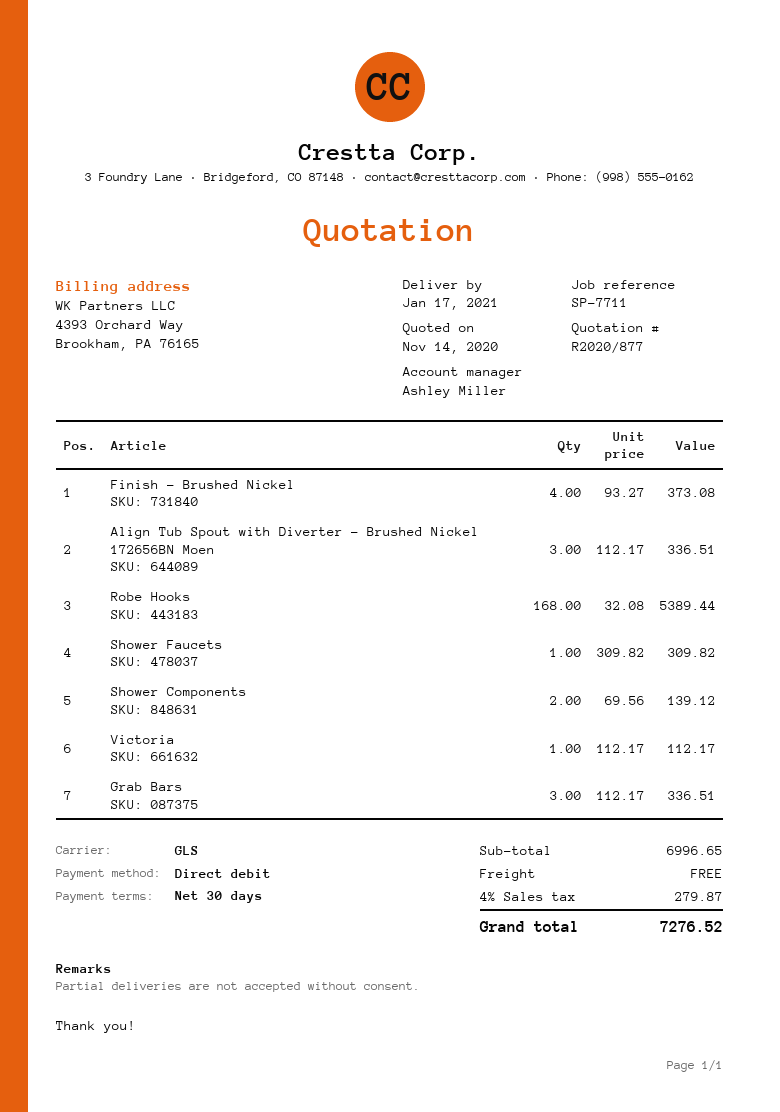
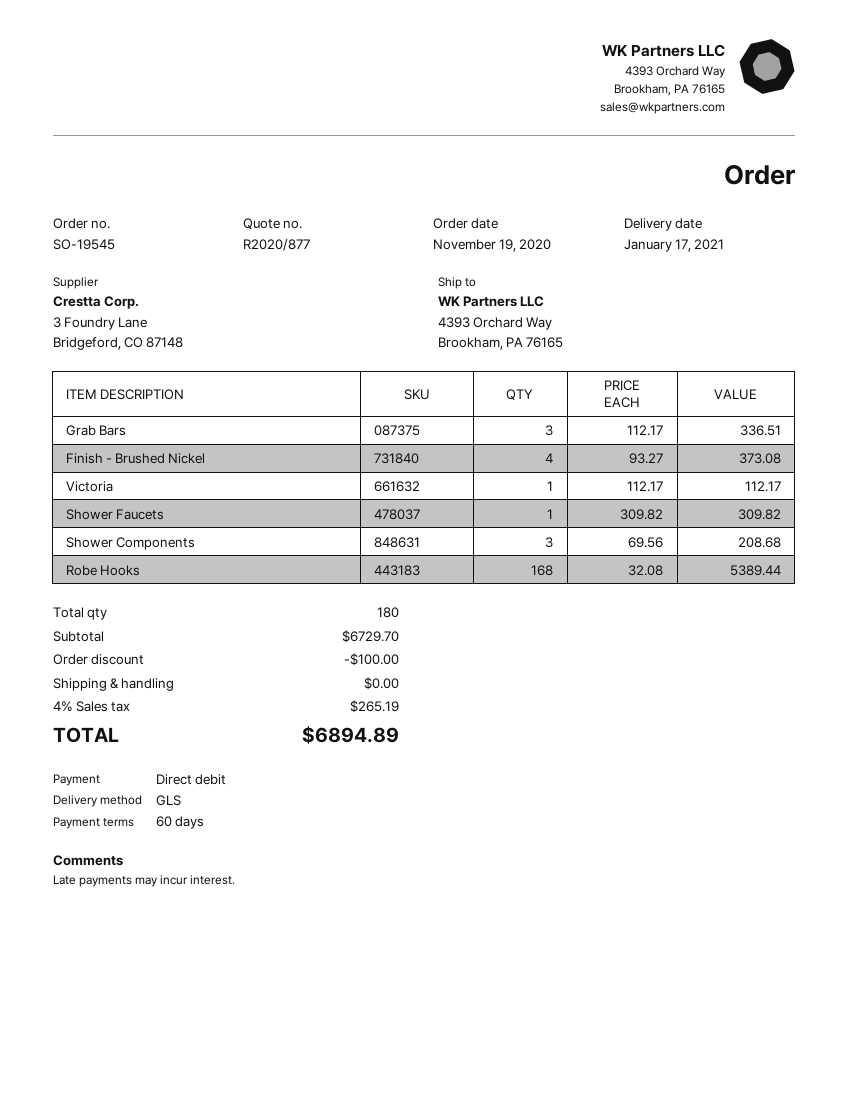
payment terms: 30 days -> 60 days
Align Tub Spout with Diverter - Brushed Nickel 172656BN Moen: 3 x 112.17 = 336.51 -> none
Shower Components: 2 x 69.56 = 139.12 -> 3 x 69.56 = 208.68
subtotal: 6996.65 -> 6729.70
discount: none -> 100.00
tax: 4% = 279.87 -> 4% = 265.19
total: 7276.52 -> 6894.89

